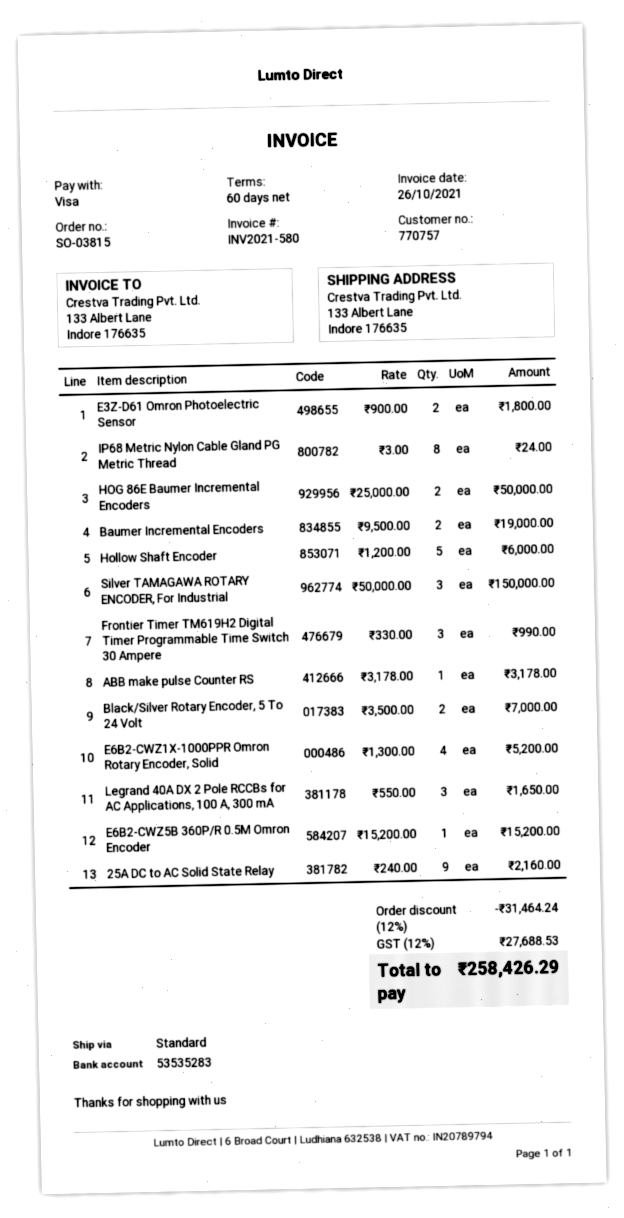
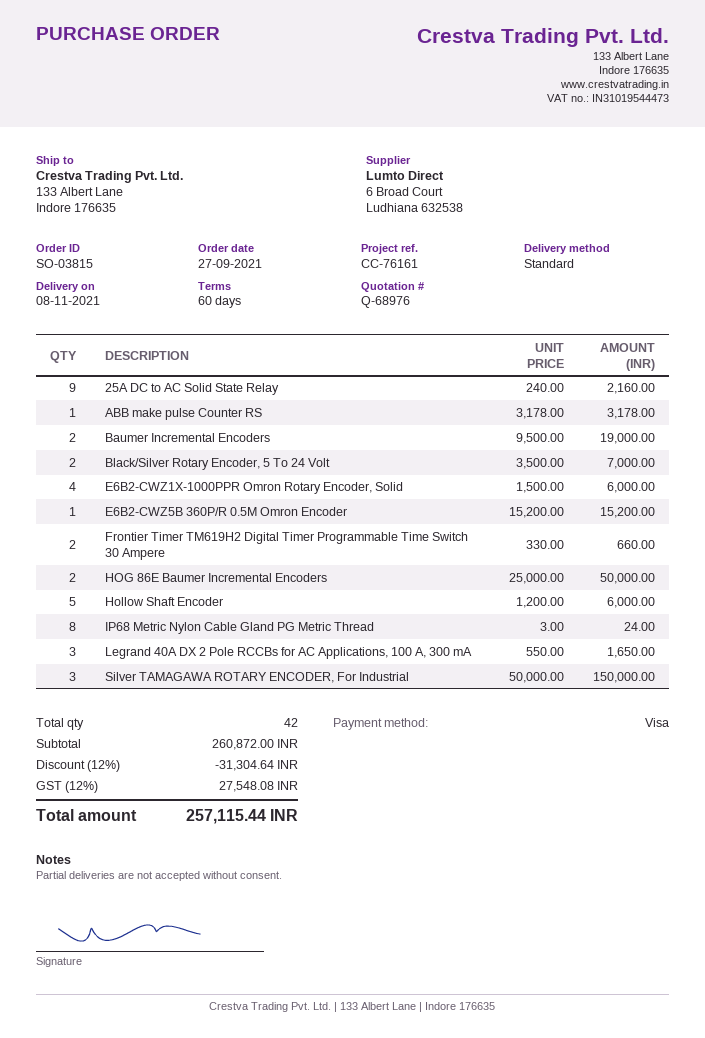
E3Z-D61 Omron Photoelectric Sensor: 2 x 900.00 = 1800.00 -> none
Frontier Timer TM619H2 Digital Timer Programmable Time Switch 30 Ampere: 3 x 330.00 = 990.00 -> 2 x 330.00 = 660.00
E6B2-CWZ1X-1000PPR Omron Rotary Encoder, Solid: 4 x 1300.00 = 5200.00 -> 4 x 1500.00 = 6000.00
discount: 12% = 31464.24 -> 12% = 31304.64
tax: 12% = 27688.53 -> 12% = 27548.08
total: 258426.29 -> 257115.44

